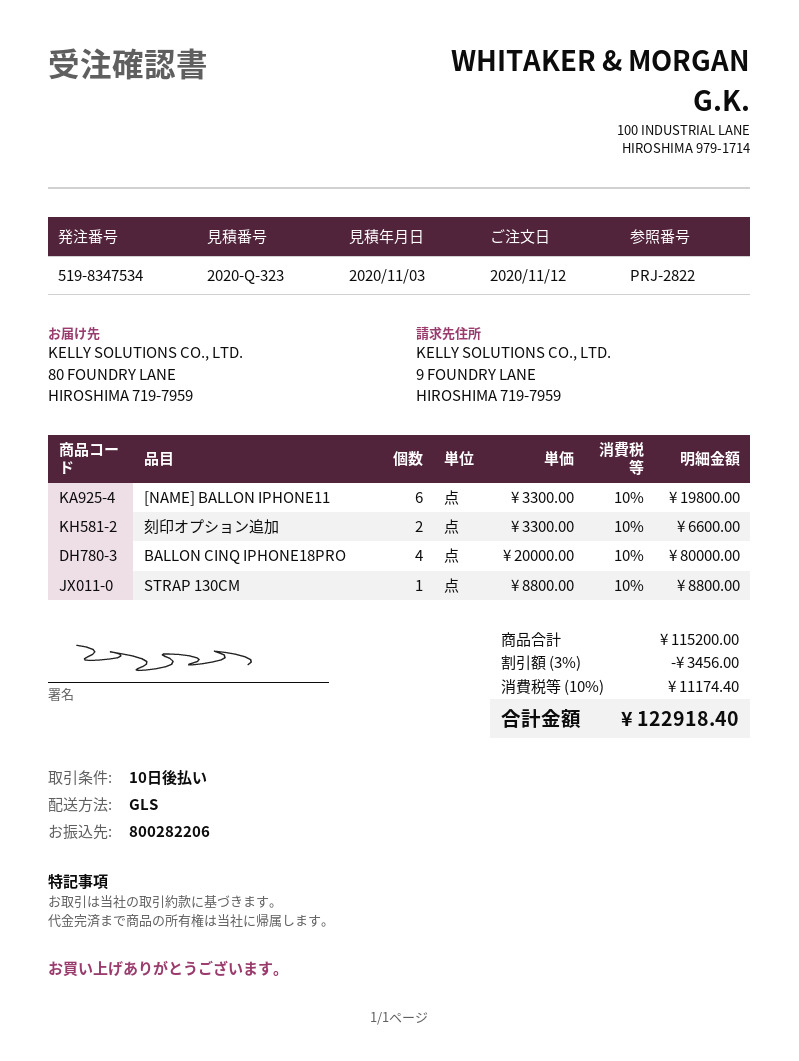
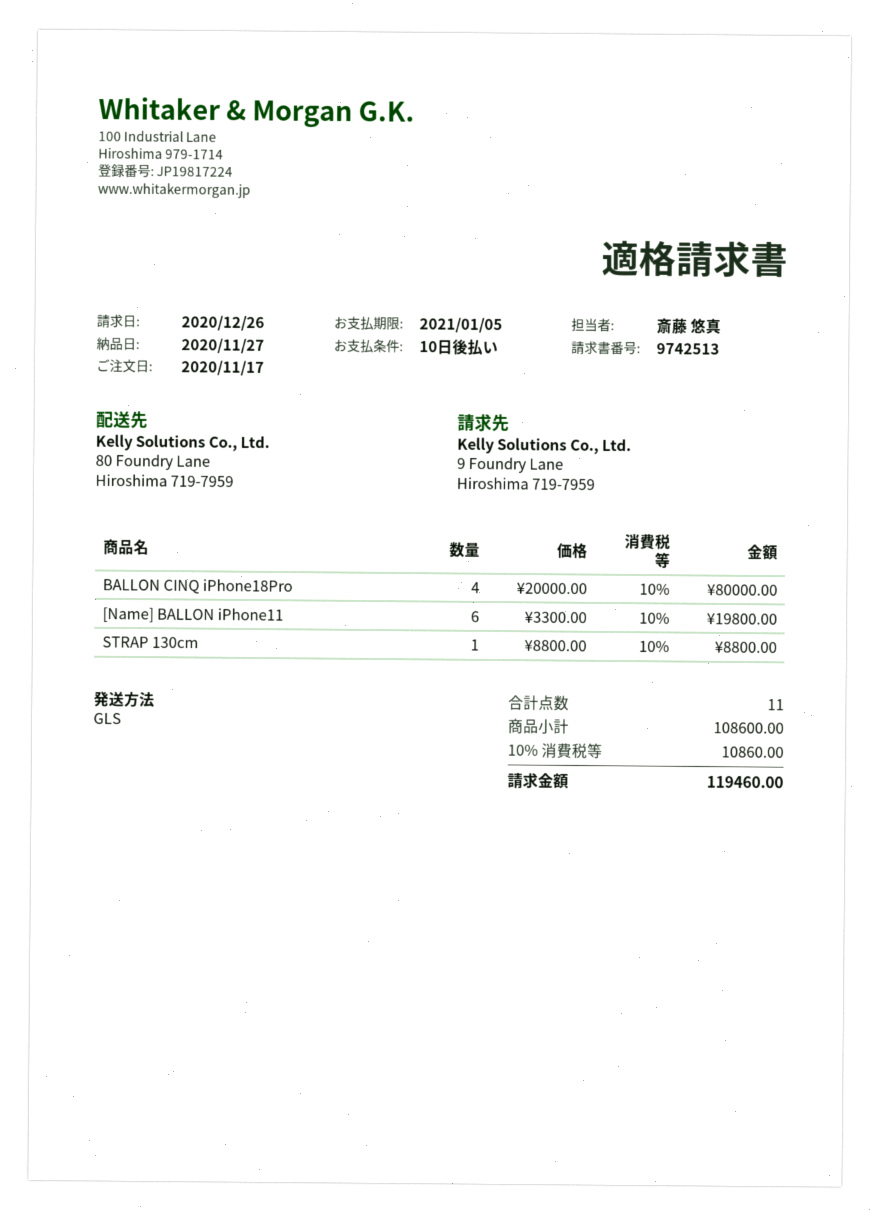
order date: 2020-11-12 -> 2020-11-17
刻印オプション追加: 2 x 3300.00 = 6600.00 -> none
subtotal: 115200.00 -> 108600.00
discount: 3% = 3456.00 -> none
tax: 10% = 11174.40 -> 10% = 10860.00
total: 122918.40 -> 119460.00

